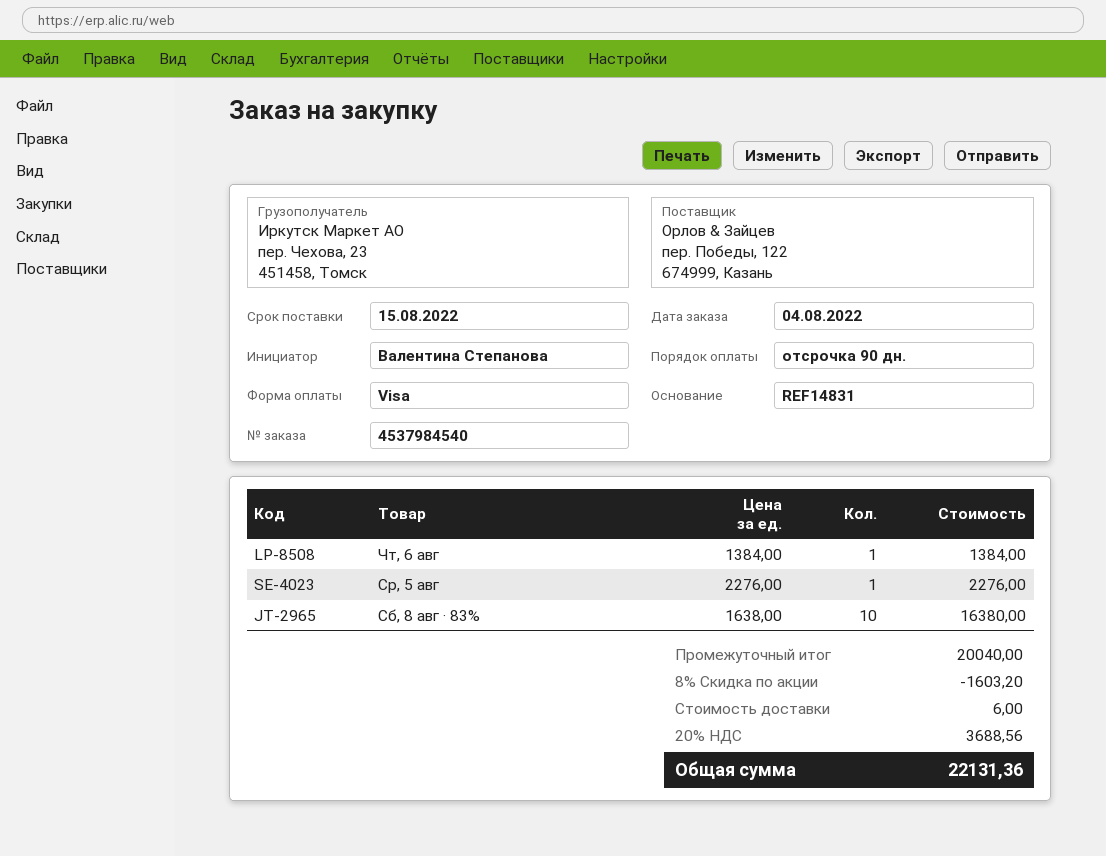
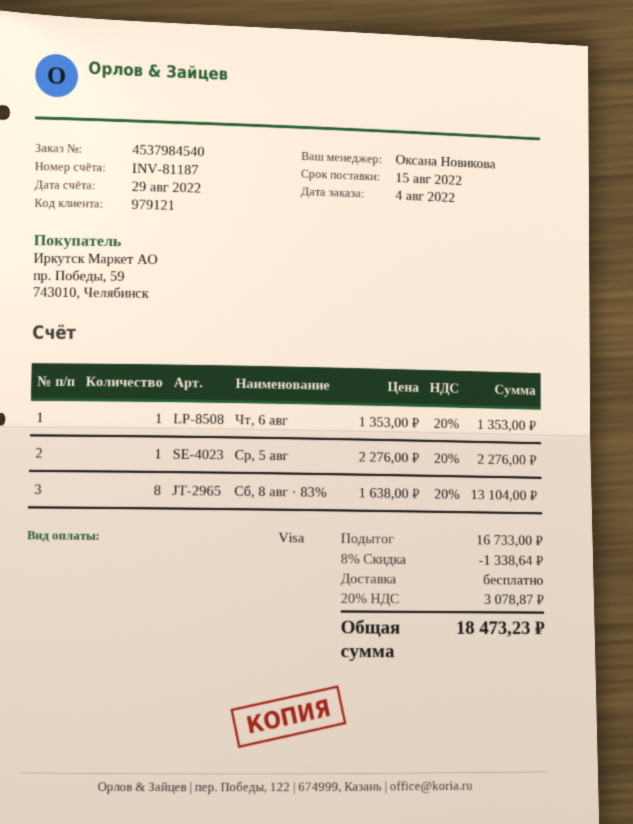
Чт, 6 авг: 1 x 1384.00 = 1384.00 -> 1 x 1353.00 = 1353.00
Сб, 8 авг · 83%: 10 x 1638.00 = 16380.00 -> 8 x 1638.00 = 13104.00
subtotal: 20040.00 -> 16733.00
discount: 8% = 1603.20 -> 8% = 1338.64
shipping: 6.00 -> 0.00
tax: 20% = 3688.56 -> 20% = 3078.87
total: 22131.36 -> 18473.23

